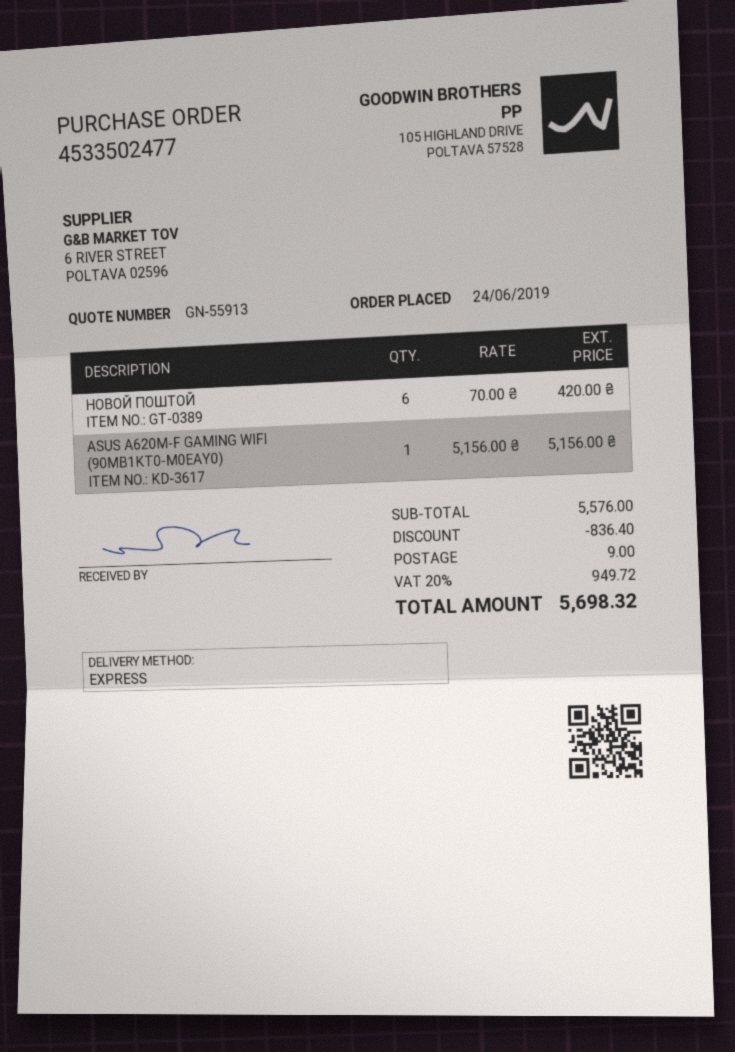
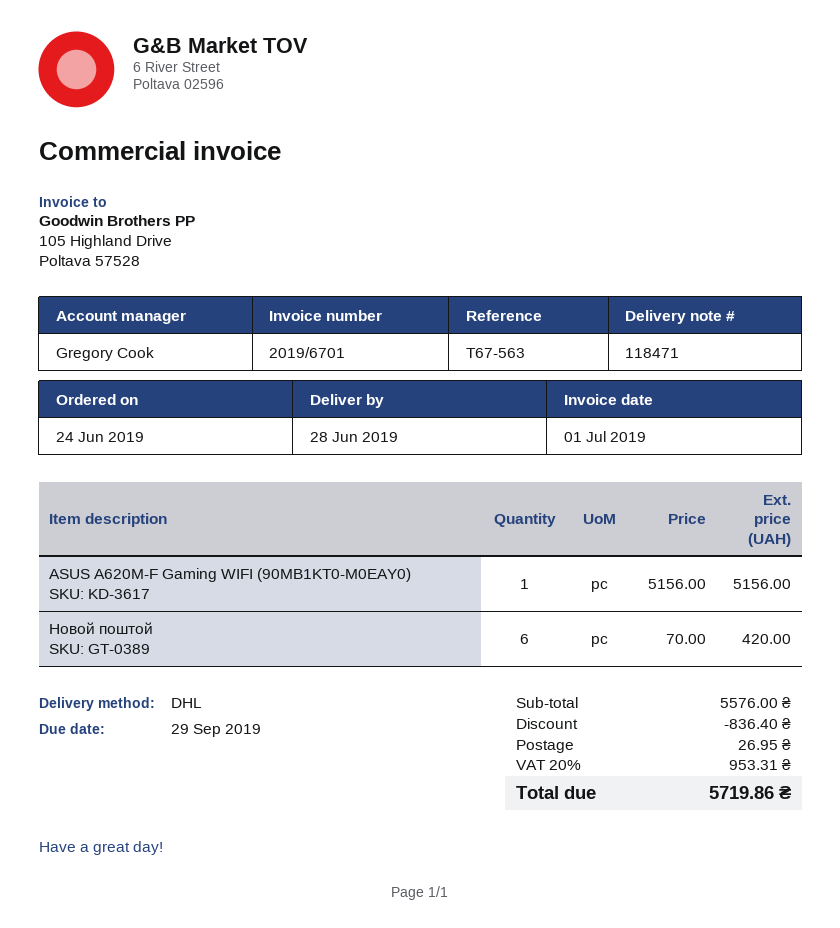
shipping method: express -> DHL
shipping: 9.00 -> 26.95
tax: 20% = 949.72 -> 20% = 953.31
total: 5698.32 -> 5719.86

